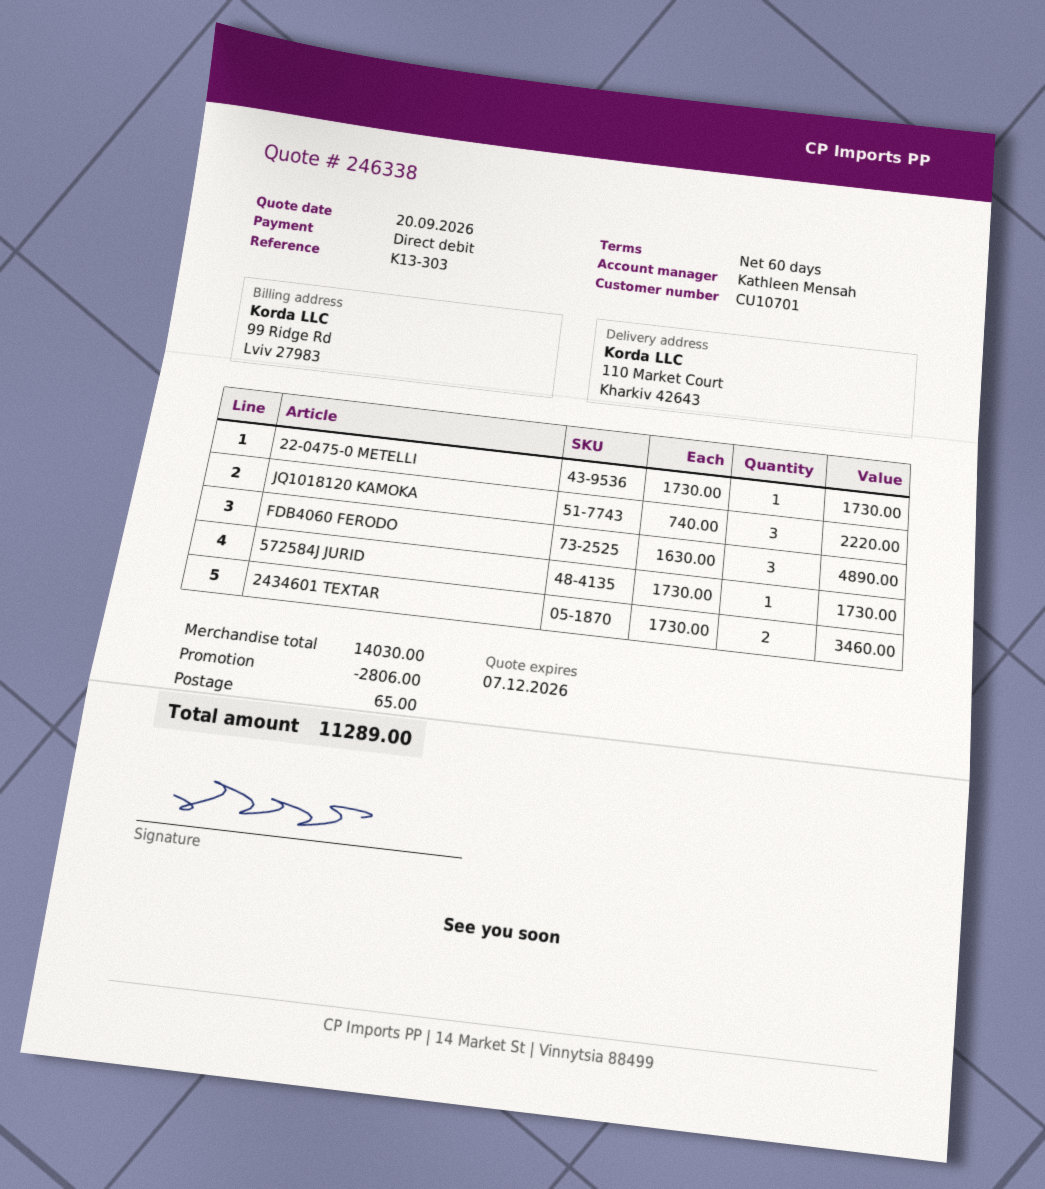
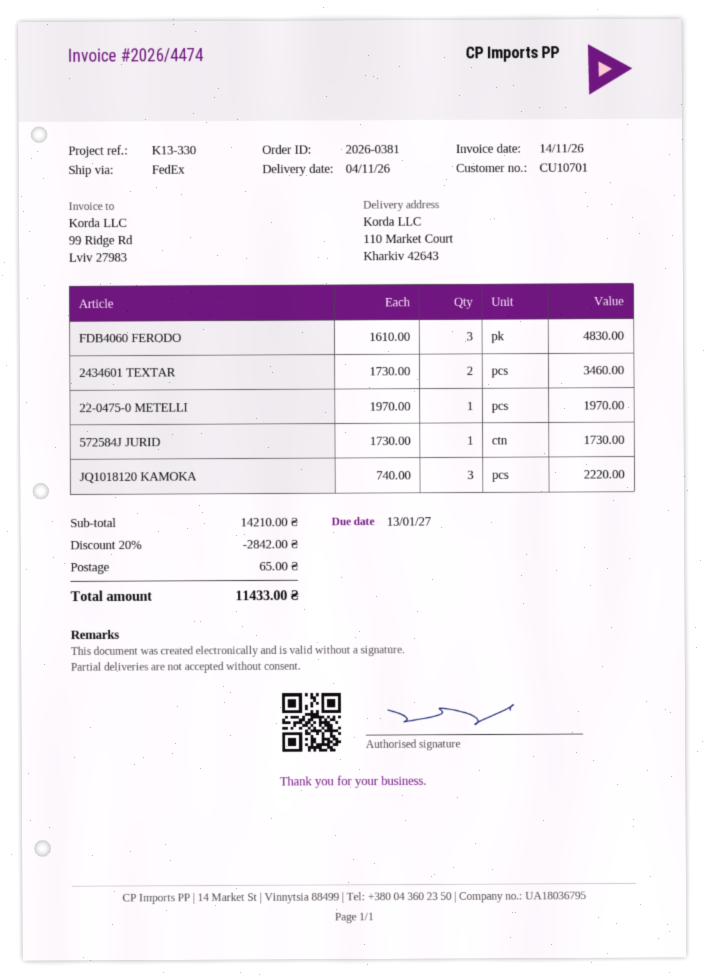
reference: K13-303 -> K13-330
22-0475-0 METELLI: 1 x 1730.00 = 1730.00 -> 1 x 1970.00 = 1970.00
FDB4060 FERODO: 3 x 1630.00 = 4890.00 -> 3 x 1610.00 = 4830.00
subtotal: 14030.00 -> 14210.00
discount: 2806.00 -> 2842.00
total: 11289.00 -> 11433.00

